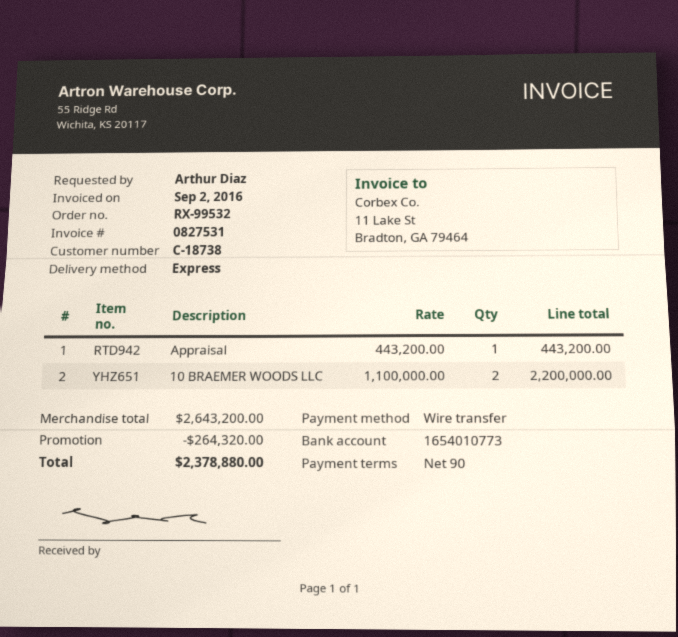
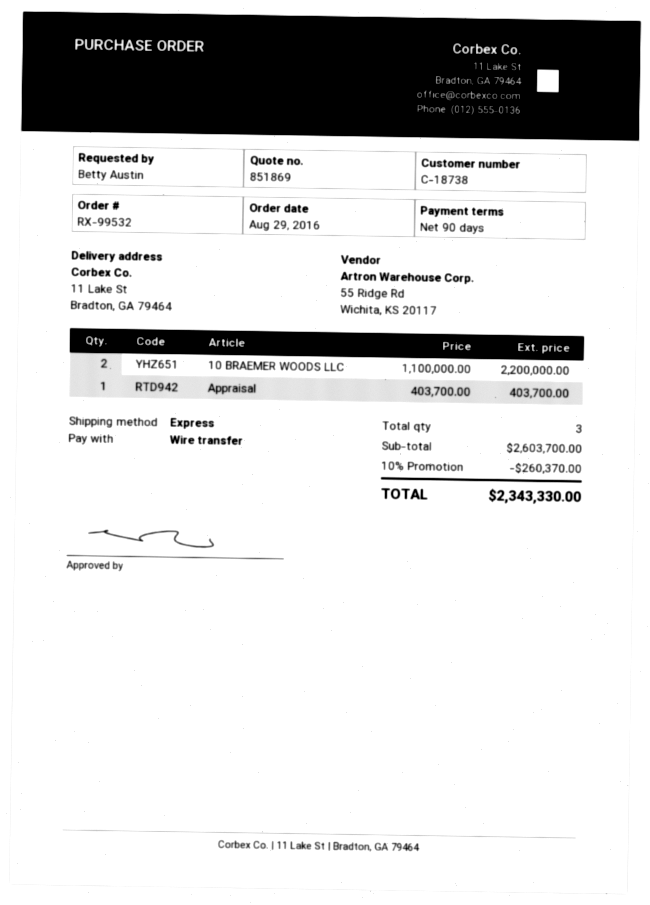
ordered by: Arthur Diaz -> Betty Austin
Appraisal: 1 x 443200.00 = 443200.00 -> 1 x 403700.00 = 403700.00
subtotal: 2643200.00 -> 2603700.00
discount: 264320.00 -> 260370.00
total: 2378880.00 -> 2343330.00

